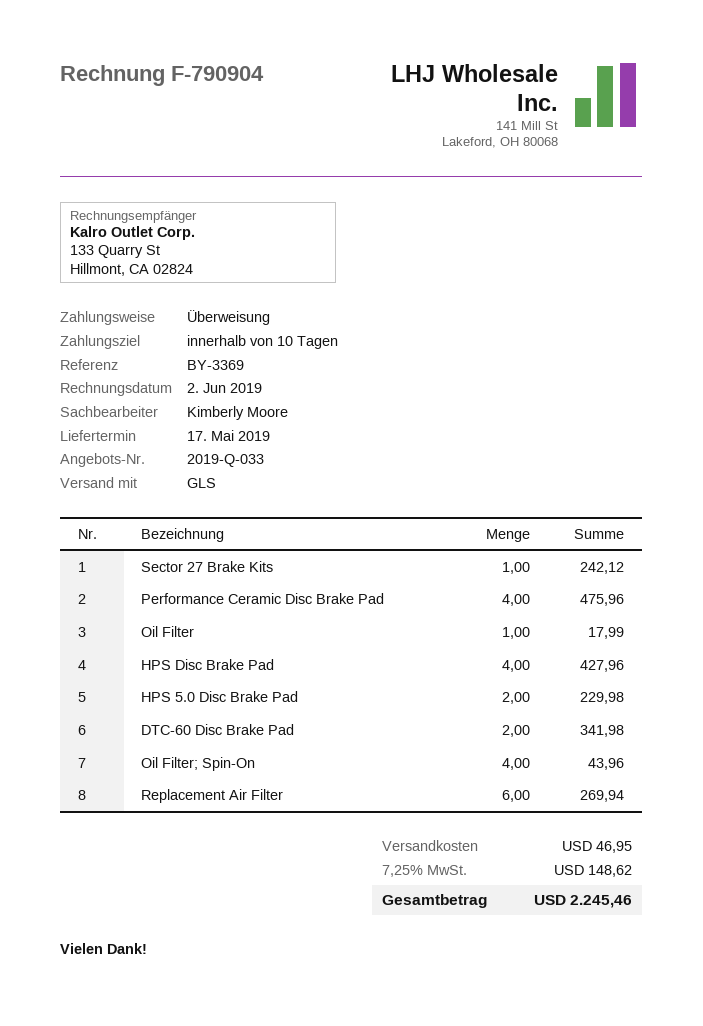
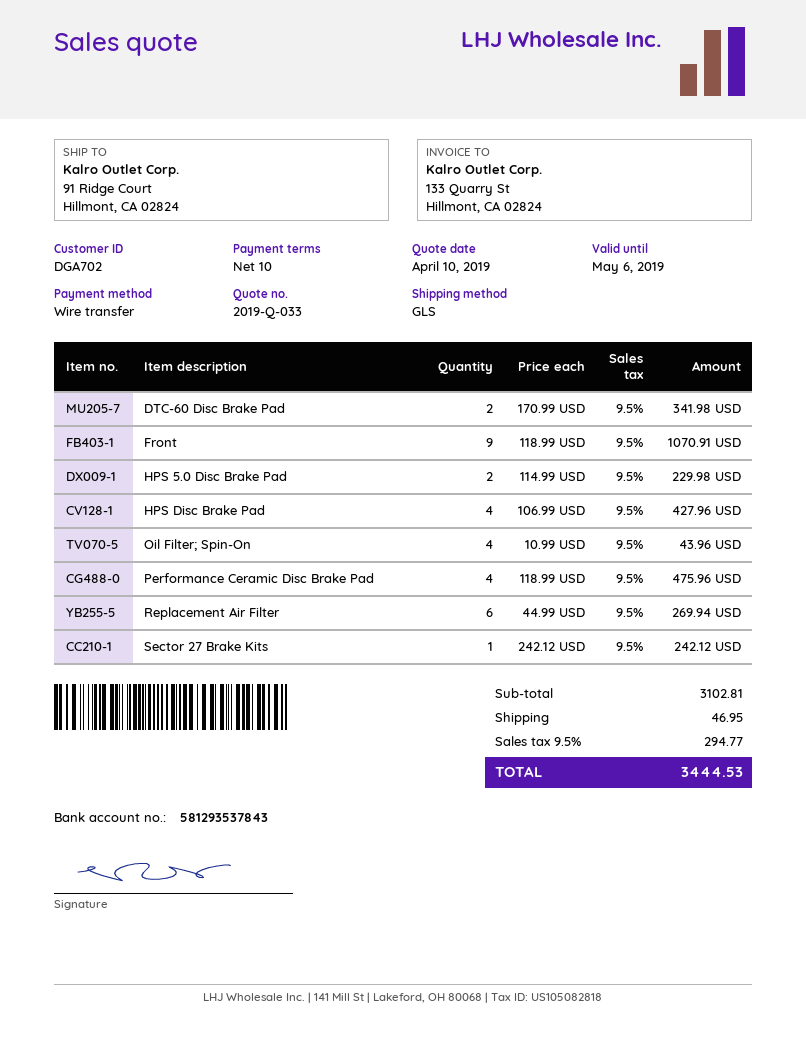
Oil Filter: 1 for 17.99 -> none
Front: none -> 9 for 1070.91
tax: 7.25% = 148.62 -> 9.5% = 294.77
total: 2245.46 -> 3444.53

